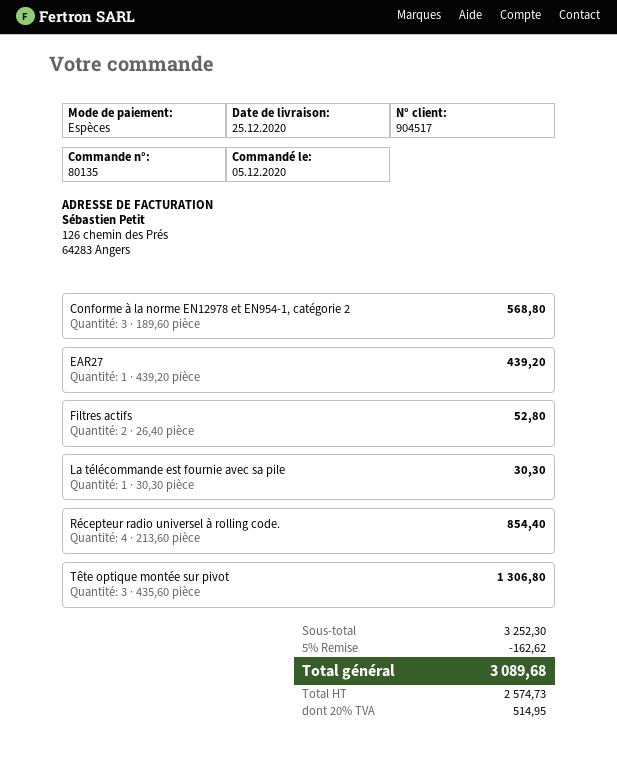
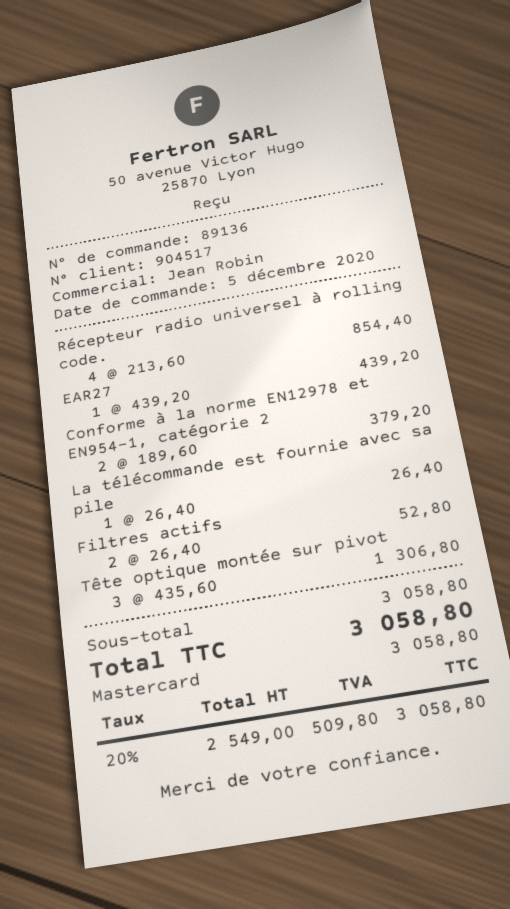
order number: 80135 -> 89136
payment method: cash -> Mastercard
Conforme à la norme EN12978 et EN954-1, catégorie 2: 3 x 189.60 = 568.80 -> 2 x 189.60 = 379.20
La télécommande est fournie avec sa pile: 1 x 30.30 = 30.30 -> 1 x 26.40 = 26.40
subtotal: 3252.30 -> 3058.80
discount: 5% = 162.62 -> none
net: 2574.73 -> 2549.00
tax: 20% = 514.95 -> 20% = 509.80
total: 3089.68 -> 3058.80

